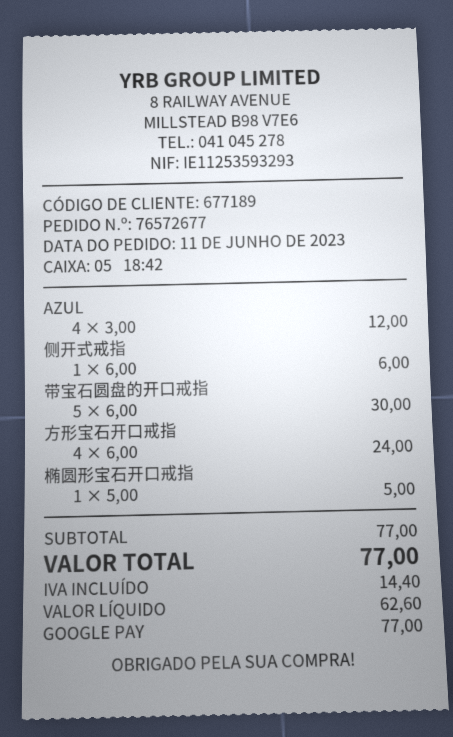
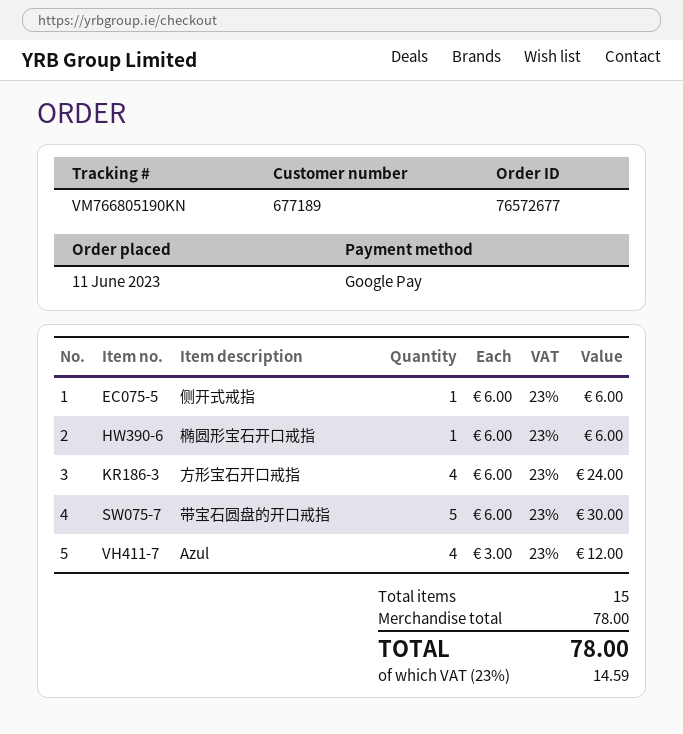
椭圆形宝石开口戒指: 1 x 5.00 = 5.00 -> 1 x 6.00 = 6.00
subtotal: 77.00 -> 78.00
tax: 14.40 -> 14.59
total: 77.00 -> 78.00

